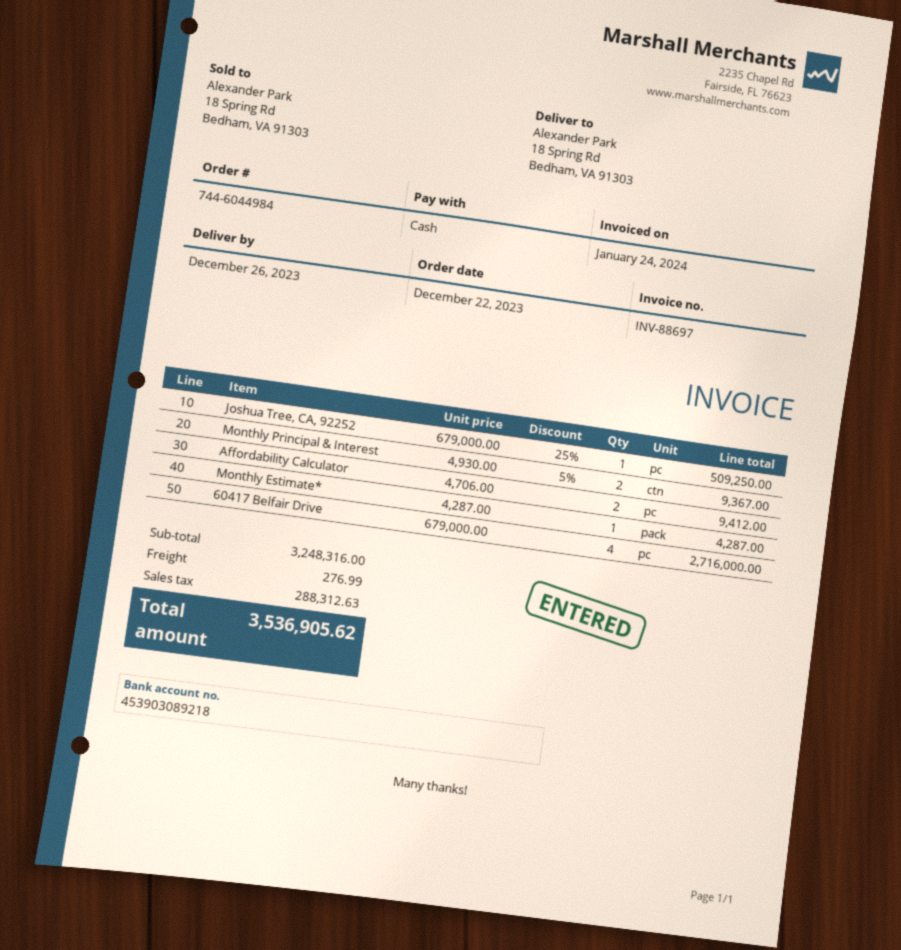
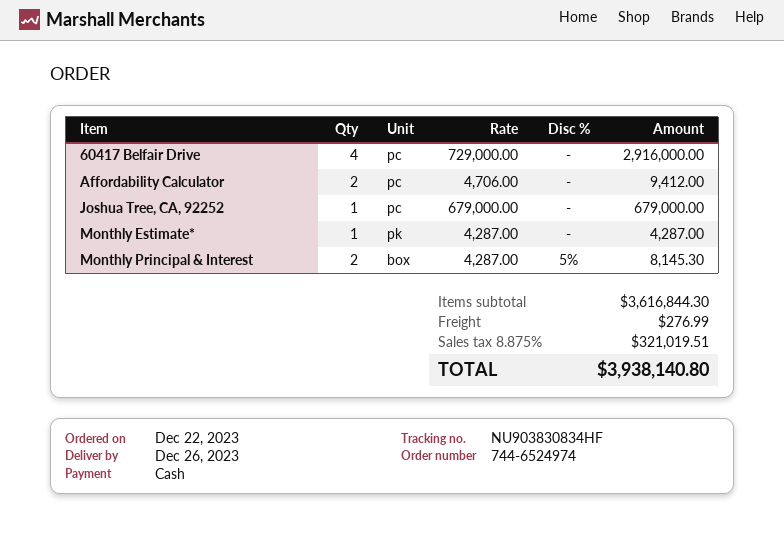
order number: 744-6044984 -> 744-6524974
Joshua Tree, CA, 92252: 1 x 679000.00 - 25% = 509250.00 -> 1 x 679000.00 = 679000.00
Monthly Principal & Interest: 2 x 4930.00 - 5% = 9367.00 -> 2 x 4287.00 - 5% = 8145.30
60417 Belfair Drive: 4 x 679000.00 = 2716000.00 -> 4 x 729000.00 = 2916000.00
subtotal: 3248316.00 -> 3616844.30
tax: 288312.63 -> 321019.51
total: 3536905.62 -> 3938140.80

